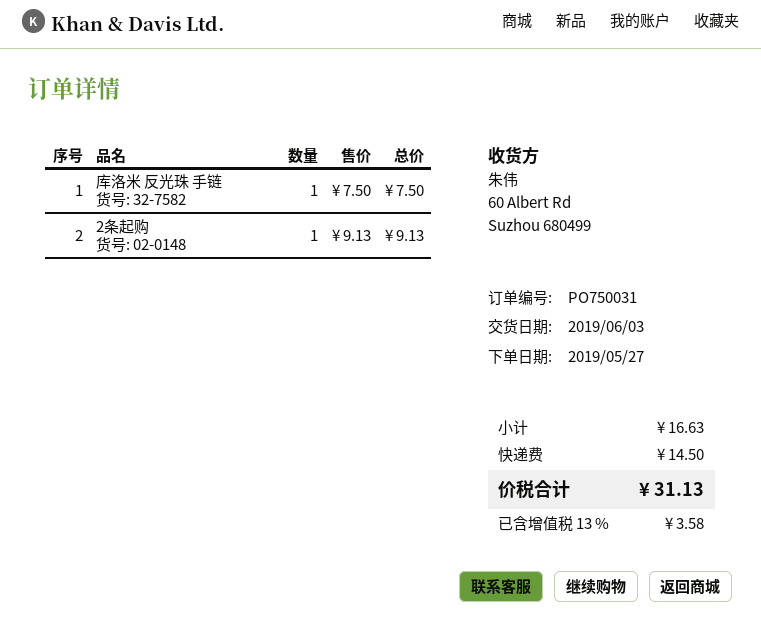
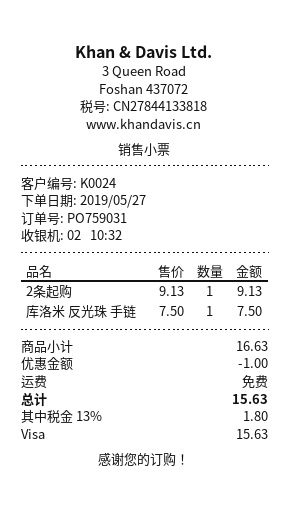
order number: PO750031 -> PO759031
discount: none -> 1.00
shipping: 14.50 -> 0.00
tax: 13% = 3.58 -> 13% = 1.80
total: 31.13 -> 15.63

